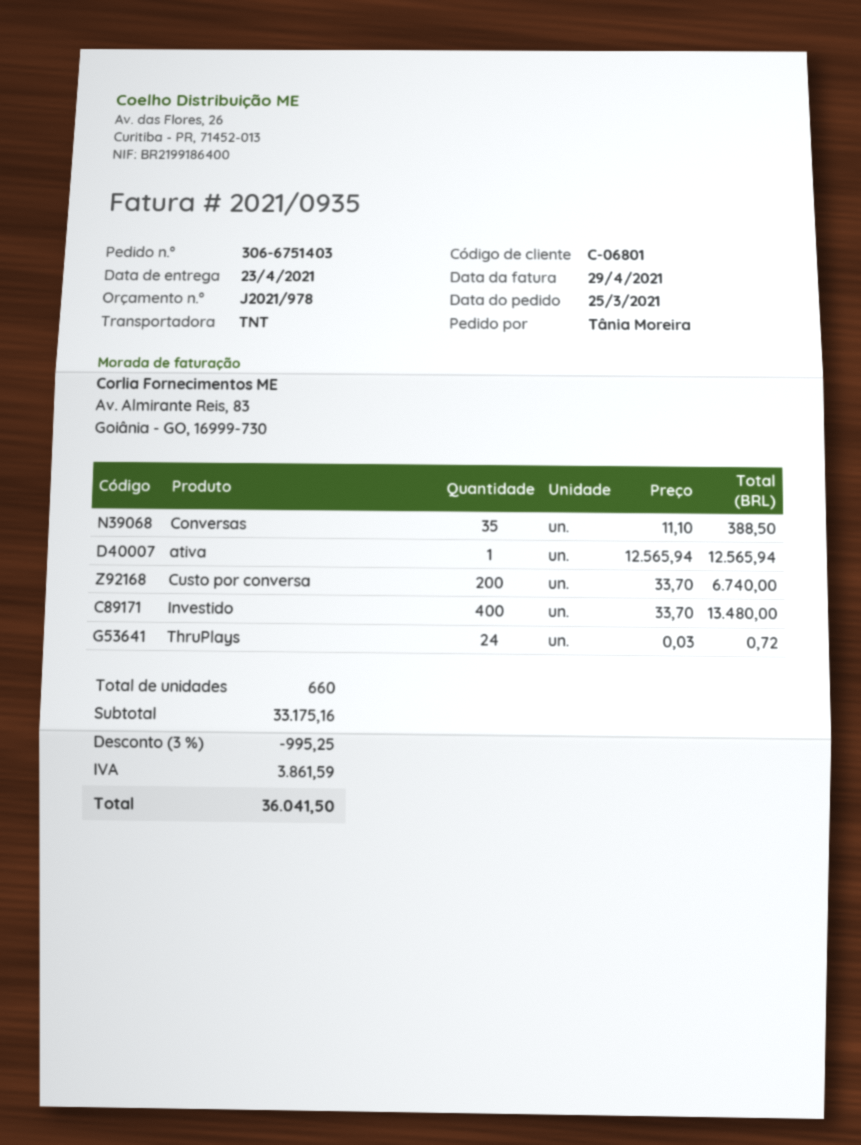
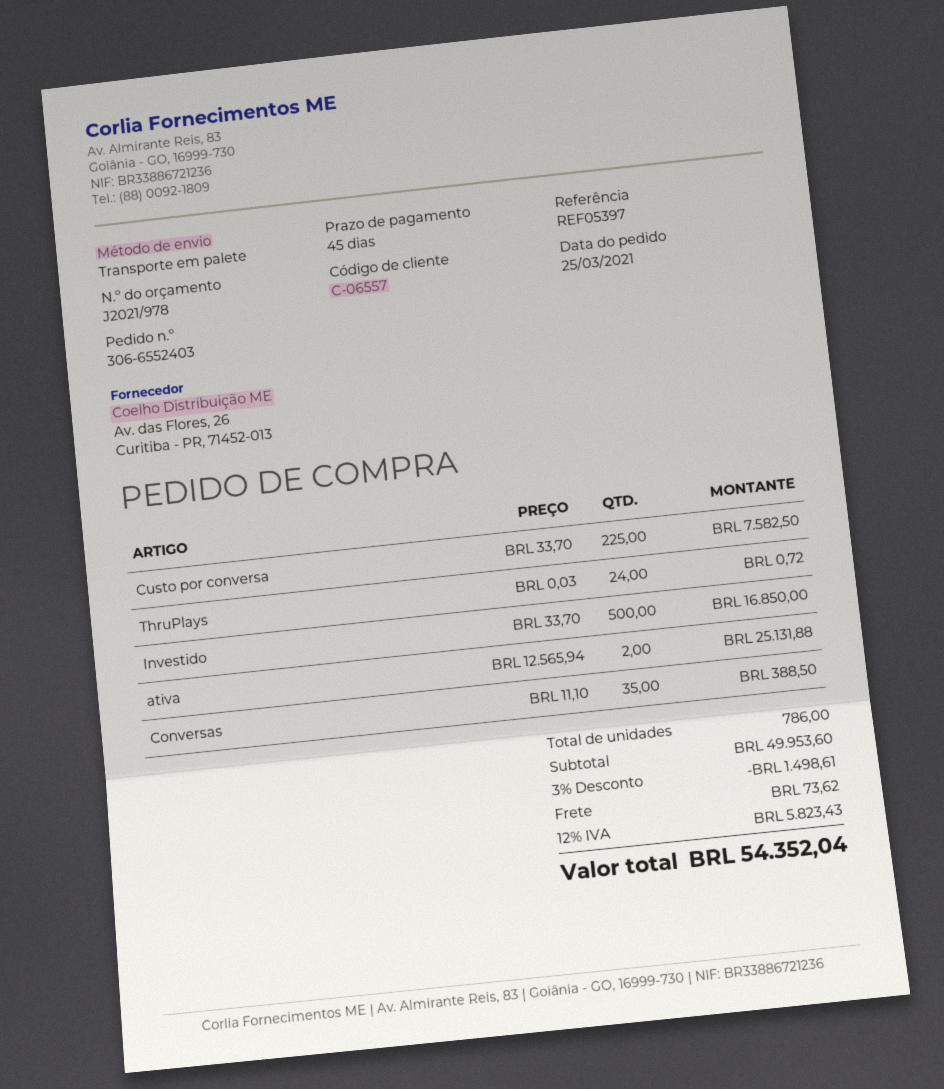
order number: 306-6751403 -> 306-6552403
customer number: C-06801 -> C-06557
shipping method: TNT -> pallet freight
ativa: 1 x 12565.94 = 12565.94 -> 2 x 12565.94 = 25131.88
Custo por conversa: 200 x 33.70 = 6740.00 -> 225 x 33.70 = 7582.50
Investido: 400 x 33.70 = 13480.00 -> 500 x 33.70 = 16850.00
total quantity: 660 -> 786
subtotal: 33175.16 -> 49953.60
discount: 3% = 995.25 -> 3% = 1498.61
shipping: none -> 73.62
tax: 3861.59 -> 5823.43
total: 36041.50 -> 54352.04

